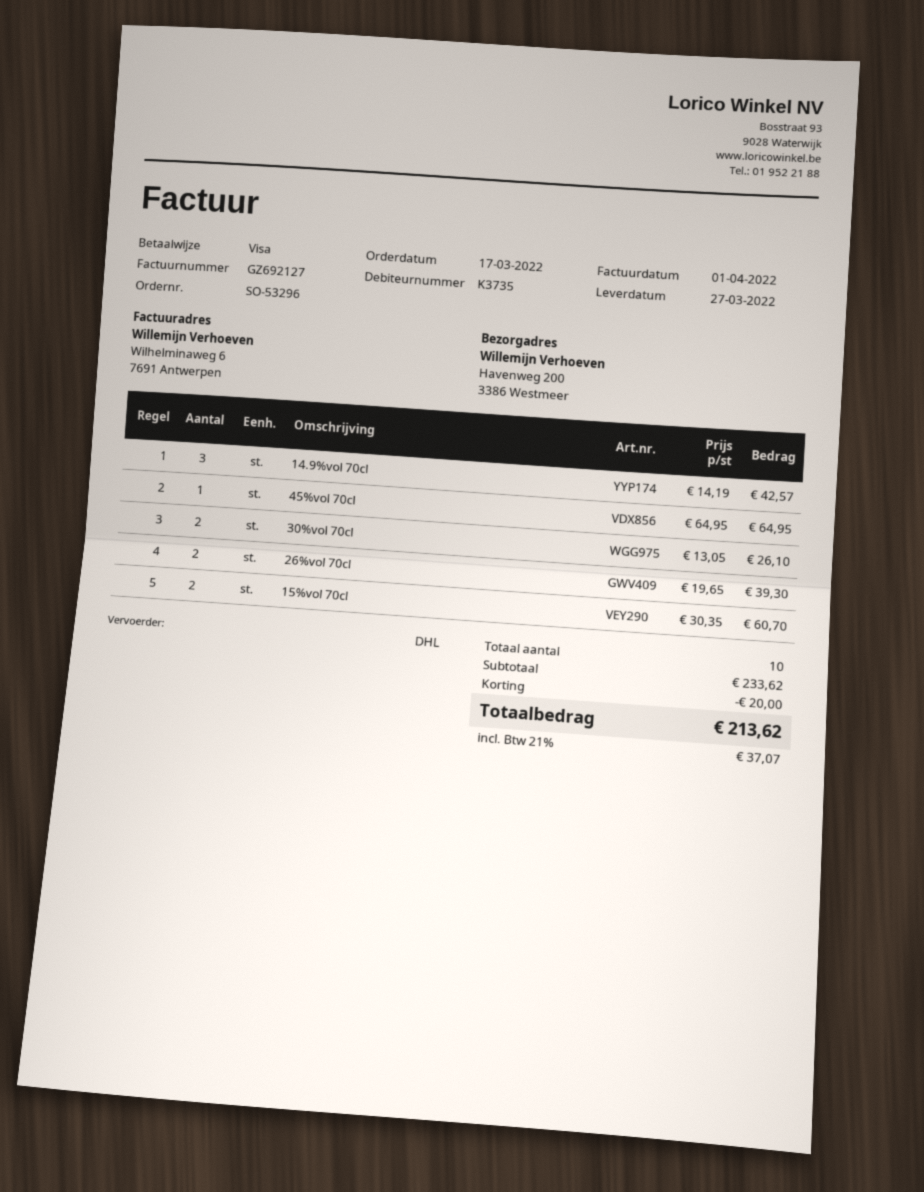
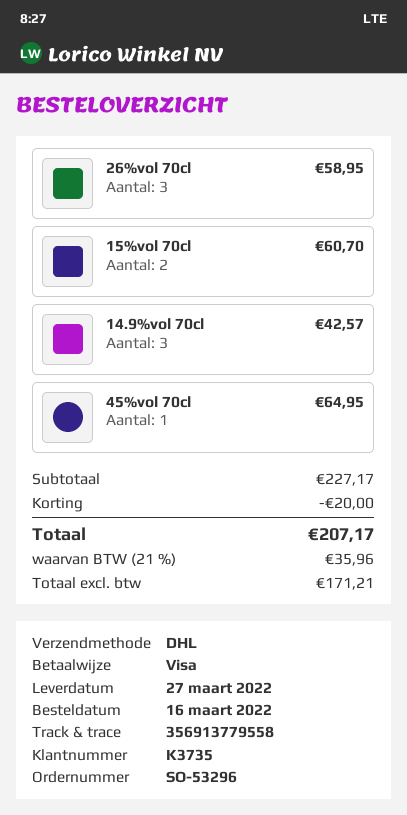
order date: 2022-03-17 -> 2022-03-16
30%vol 70cl: 2 for 26.10 -> none
26%vol 70cl: 2 for 39.30 -> 3 for 58.95
subtotal: 233.62 -> 227.17
tax: 21% = 37.07 -> 21% = 35.96
total: 213.62 -> 207.17

